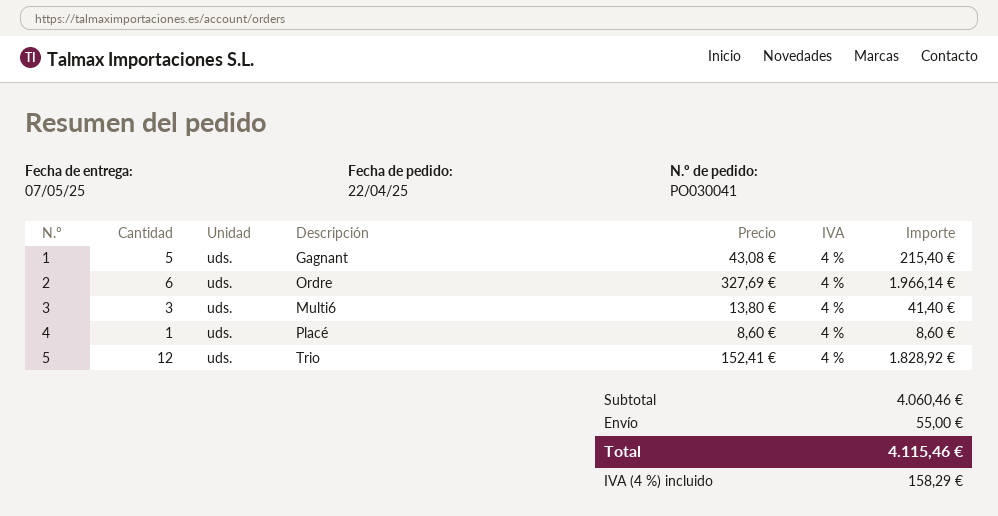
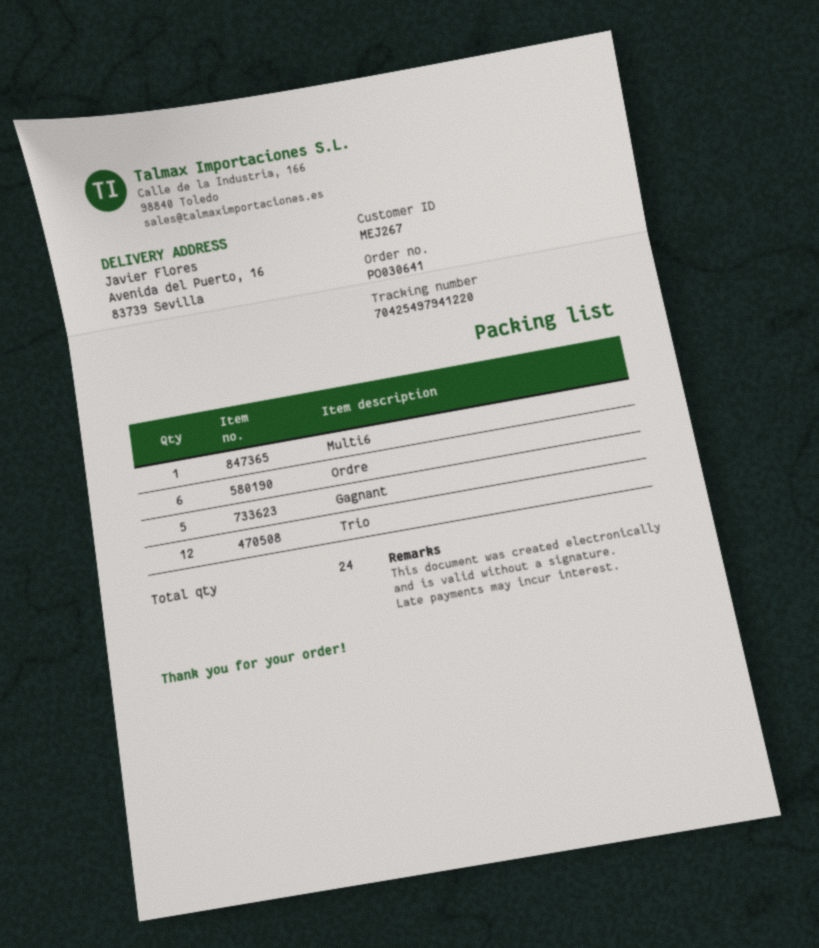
order number: PO030041 -> PO030641
Multi6: 3 -> 1
Placé: 1 -> none

